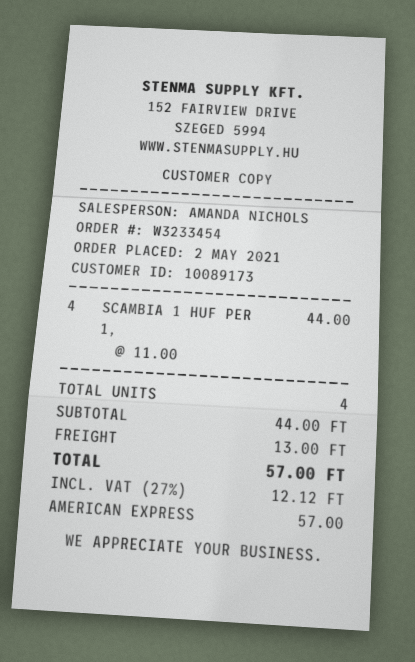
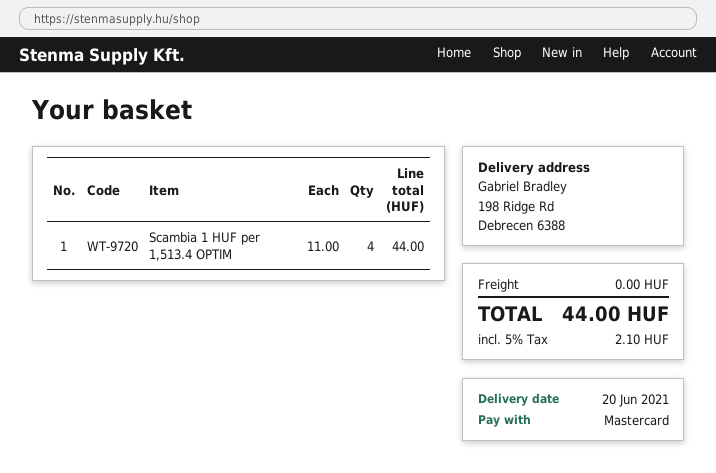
payment method: American Express -> Mastercard
shipping: 13.00 -> 0.00
tax: 27% = 12.12 -> 5% = 2.10
total: 57.00 -> 44.00

